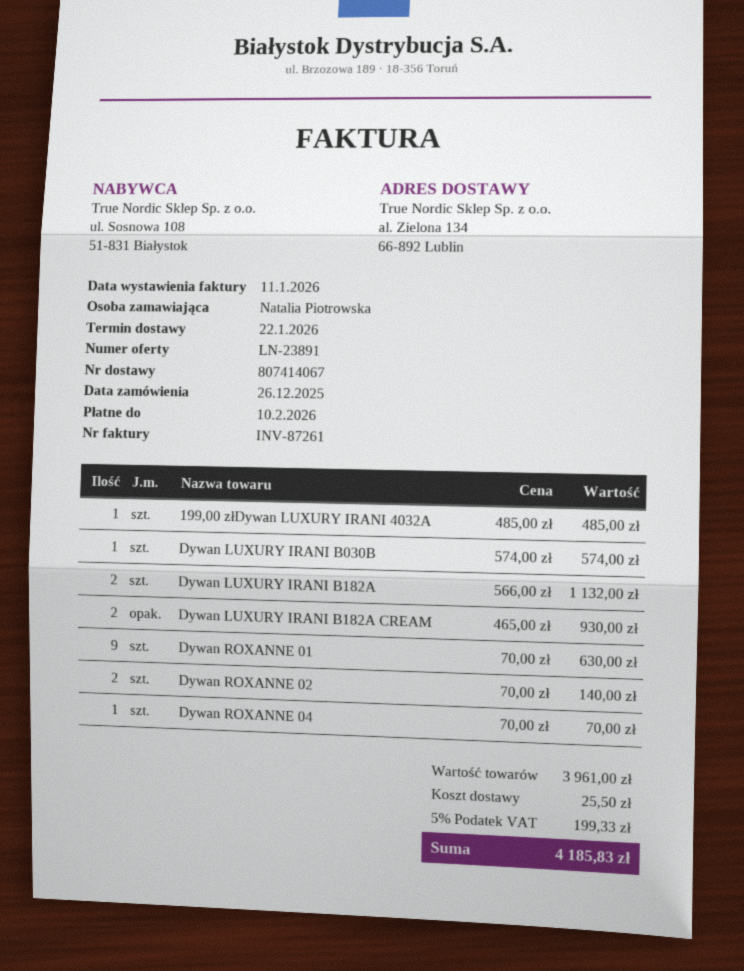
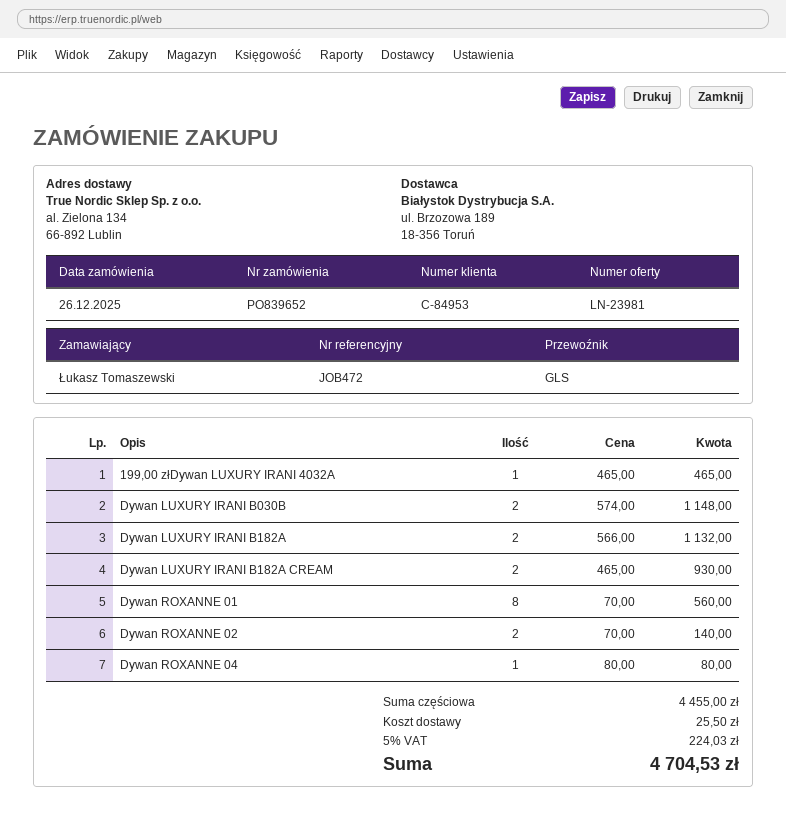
quote number: LN-23891 -> LN-23981
ordered by: Natalia Piotrowska -> Łukasz Tomaszewski
199,00 złDywan LUXURY IRANI 4032A: 1 x 485.00 = 485.00 -> 1 x 465.00 = 465.00
Dywan LUXURY IRANI B030B: 1 x 574.00 = 574.00 -> 2 x 574.00 = 1148.00
Dywan ROXANNE 01: 9 x 70.00 = 630.00 -> 8 x 70.00 = 560.00
Dywan ROXANNE 04: 1 x 70.00 = 70.00 -> 1 x 80.00 = 80.00
subtotal: 3961.00 -> 4455.00
tax: 5% = 199.33 -> 5% = 224.03
total: 4185.83 -> 4704.53

